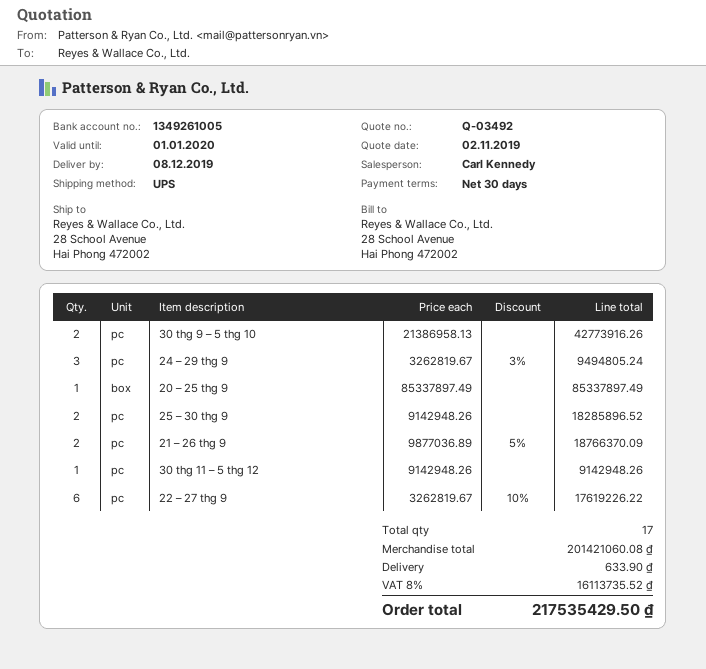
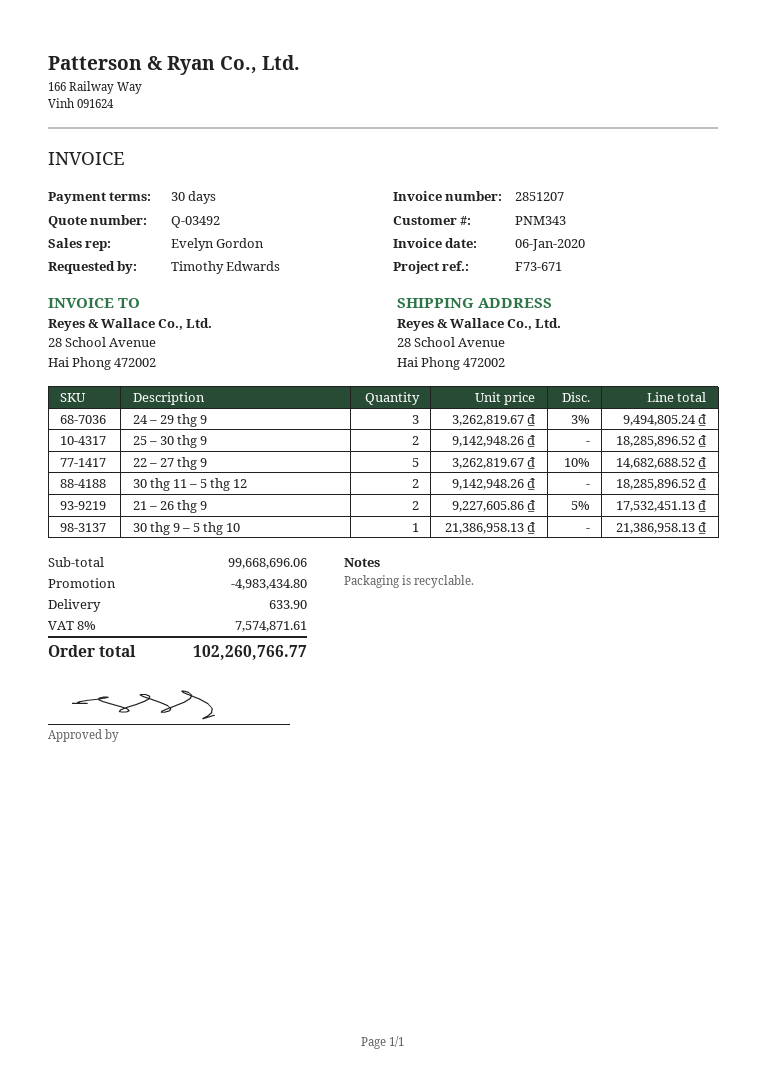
sales rep: Carl Kennedy -> Evelyn Gordon
30 thg 9 – 5 thg 10: 2 x 21386958.13 = 42773916.26 -> 1 x 21386958.13 = 21386958.13
20 – 25 thg 9: 1 x 85337897.49 = 85337897.49 -> none
21 – 26 thg 9: 2 x 9877036.89 - 5% = 18766370.09 -> 2 x 9227605.86 - 5% = 17532451.13
30 thg 11 – 5 thg 12: 1 x 9142948.26 = 9142948.26 -> 2 x 9142948.26 = 18285896.52
22 – 27 thg 9: 6 x 3262819.67 - 10% = 17619226.22 -> 5 x 3262819.67 - 10% = 14682688.52
subtotal: 201421060.08 -> 99668696.06
discount: none -> 4983434.80
tax: 8% = 16113735.52 -> 8% = 7574871.61
total: 217535429.50 -> 102260766.77

